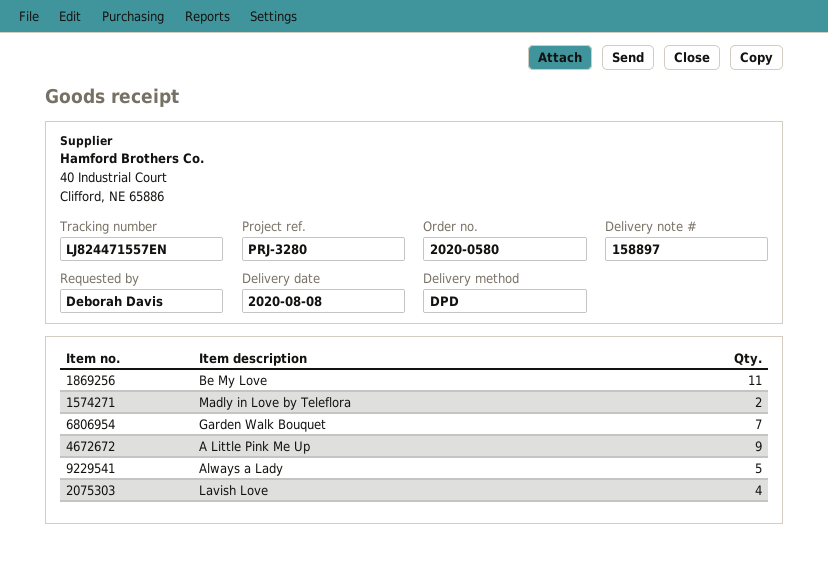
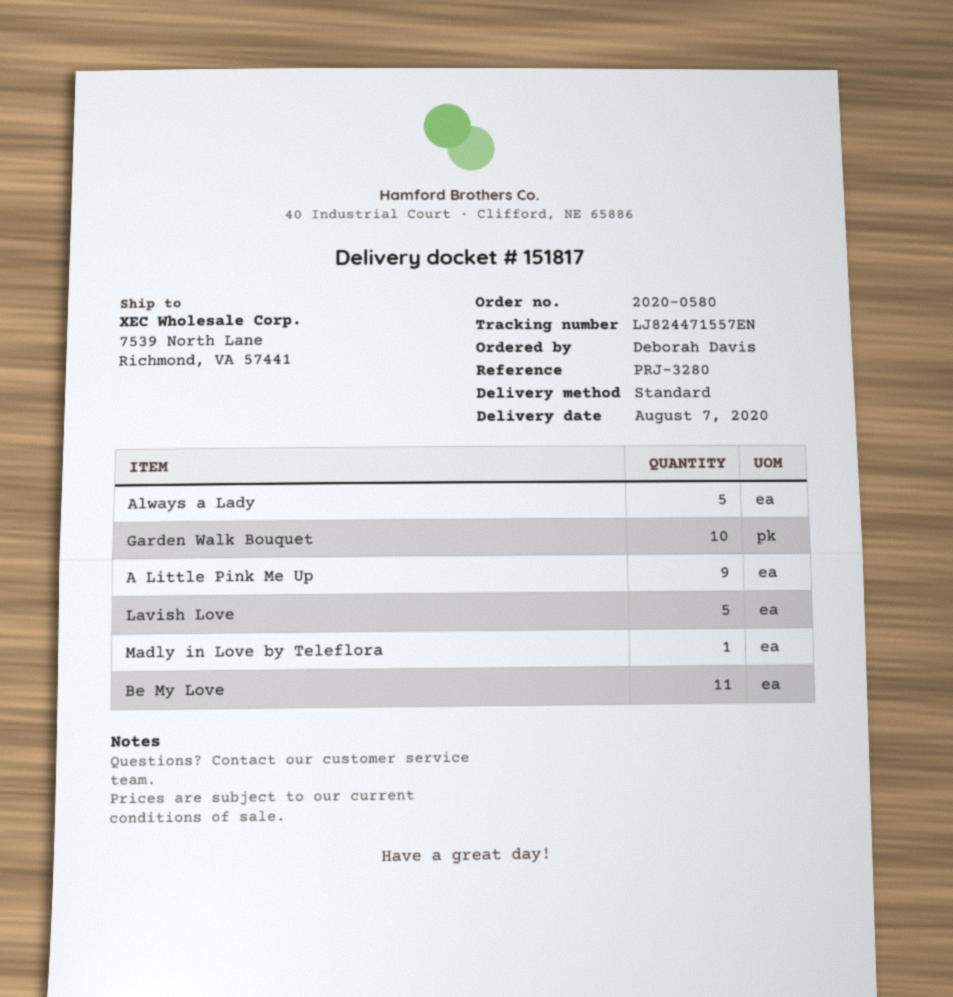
delivery note number: 158897 -> 151817
delivery date: 2020-08-08 -> 2020-08-07
shipping method: DPD -> standard
Madly in Love by Teleflora: 2 -> 1
Garden Walk Bouquet: 7 -> 10
Lavish Love: 4 -> 5

